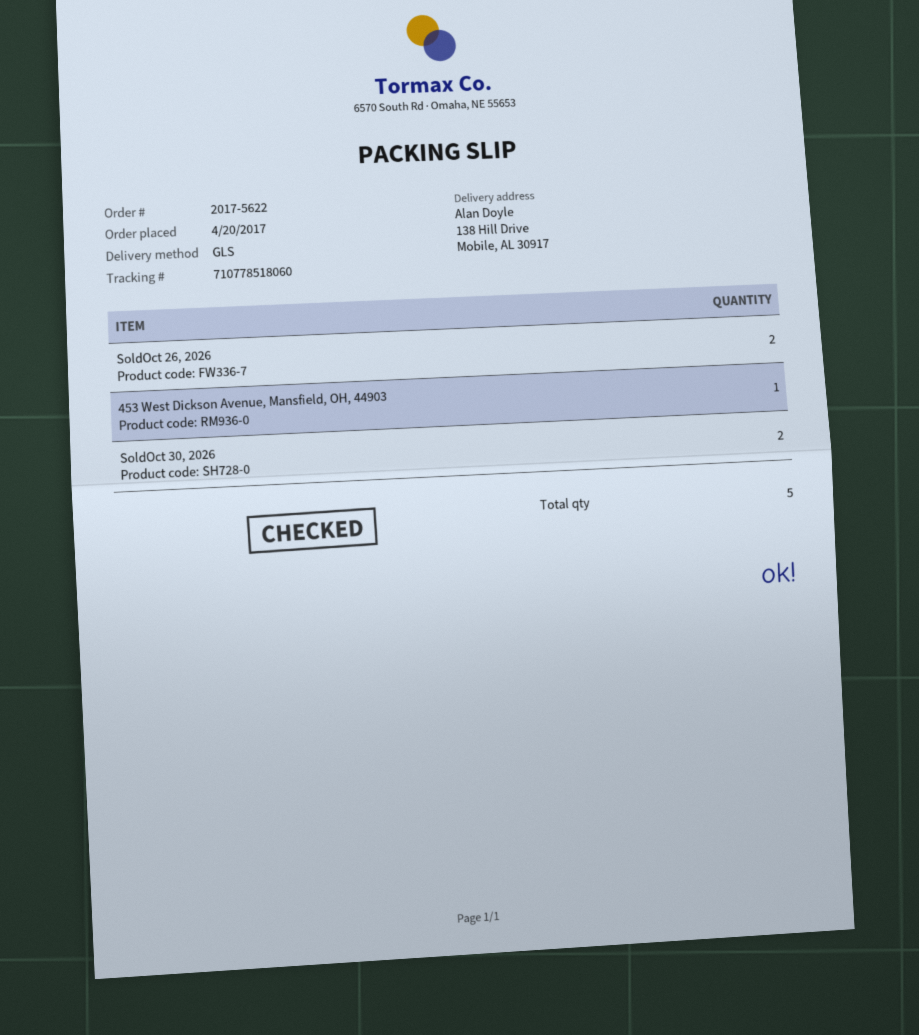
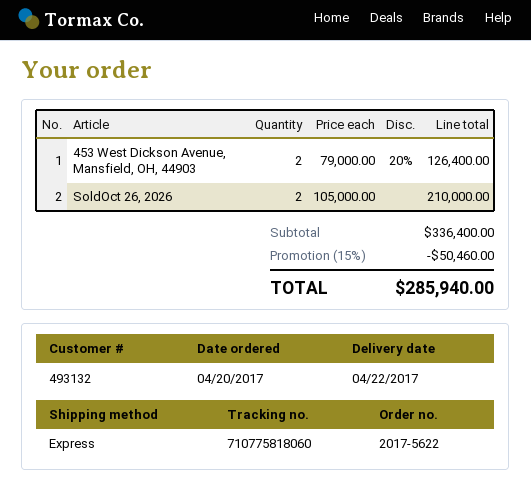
shipping method: GLS -> express
tracking number: 710778518060 -> 710775818060
453 West Dickson Avenue, Mansfield, OH, 44903: 1 -> 2
SoldOct 30, 2026: 2 -> none

